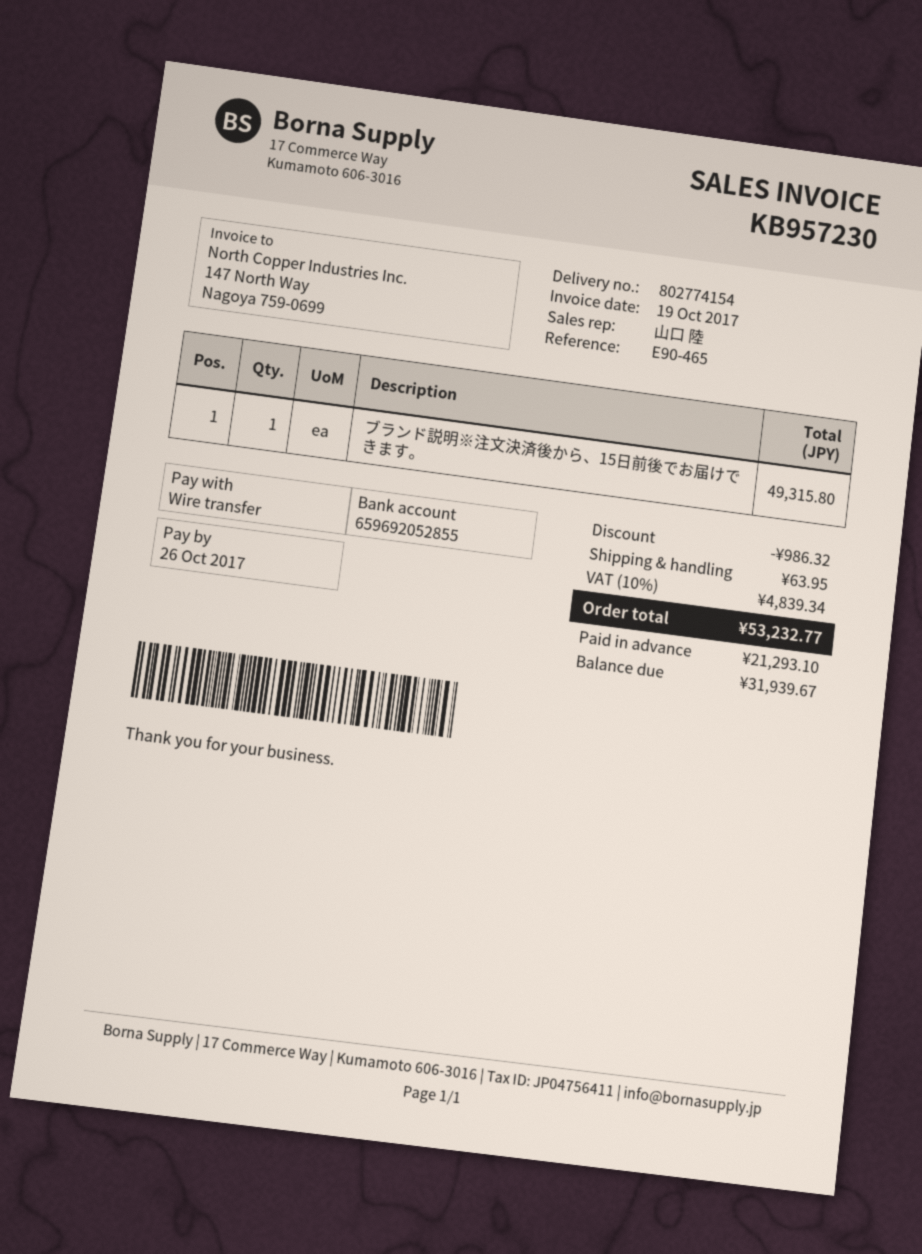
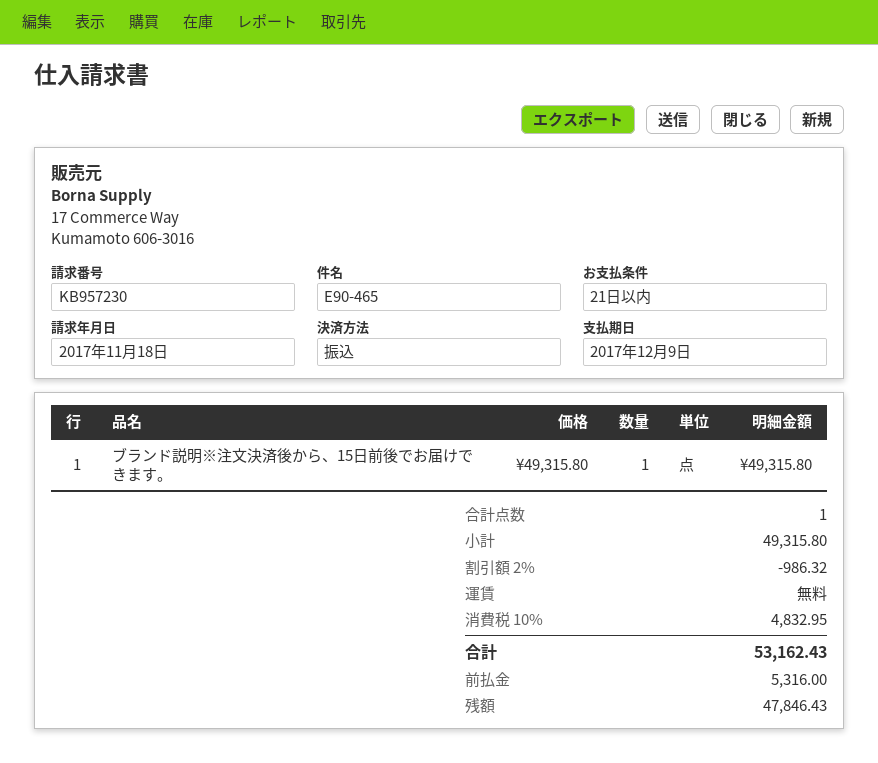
invoice date: 2017-10-19 -> 2017-11-18
due date: 2017-10-26 -> 2017-12-09
shipping: 63.95 -> 0.00
tax: 10% = 4839.34 -> 10% = 4832.95
total: 53232.77 -> 53162.43
deposit: 21293.10 -> 5316.00
balance: 31939.67 -> 47846.43

